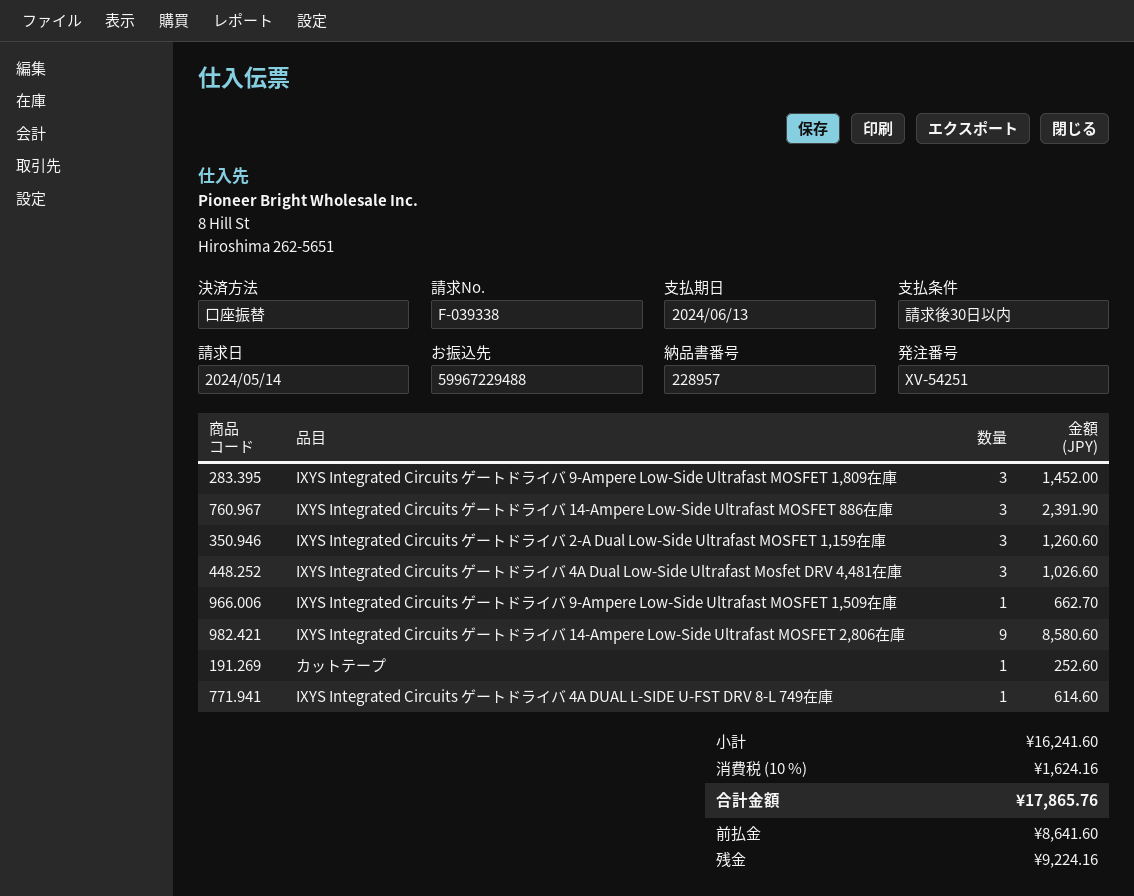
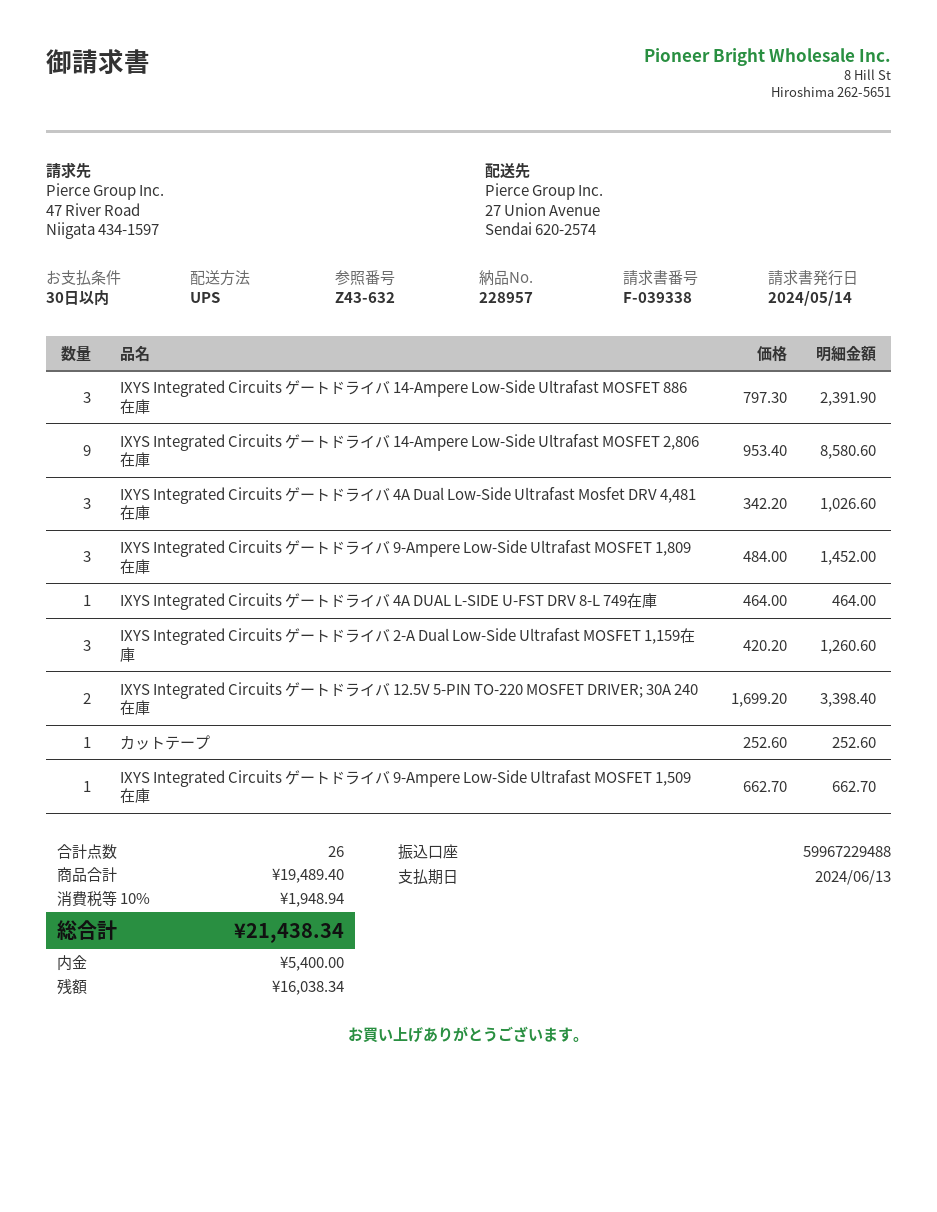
IXYS Integrated Circuits ゲートドライバ 4A DUAL L-SIDE U-FST DRV 8-L 749在庫: 1 for 614.60 -> 1 for 464.00
IXYS Integrated Circuits ゲートドライバ 12.5V 5-PIN TO-220 MOSFET DRIVER; 30A 240在庫: none -> 2 for 3398.40
subtotal: 16241.60 -> 19489.40
tax: 10% = 1624.16 -> 10% = 1948.94
total: 17865.76 -> 21438.34
deposit: 8641.60 -> 5400.00
balance: 9224.16 -> 16038.34

